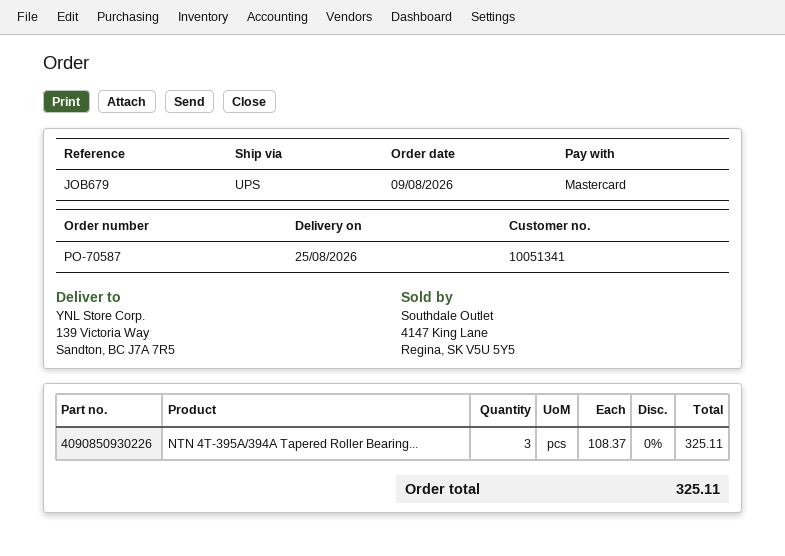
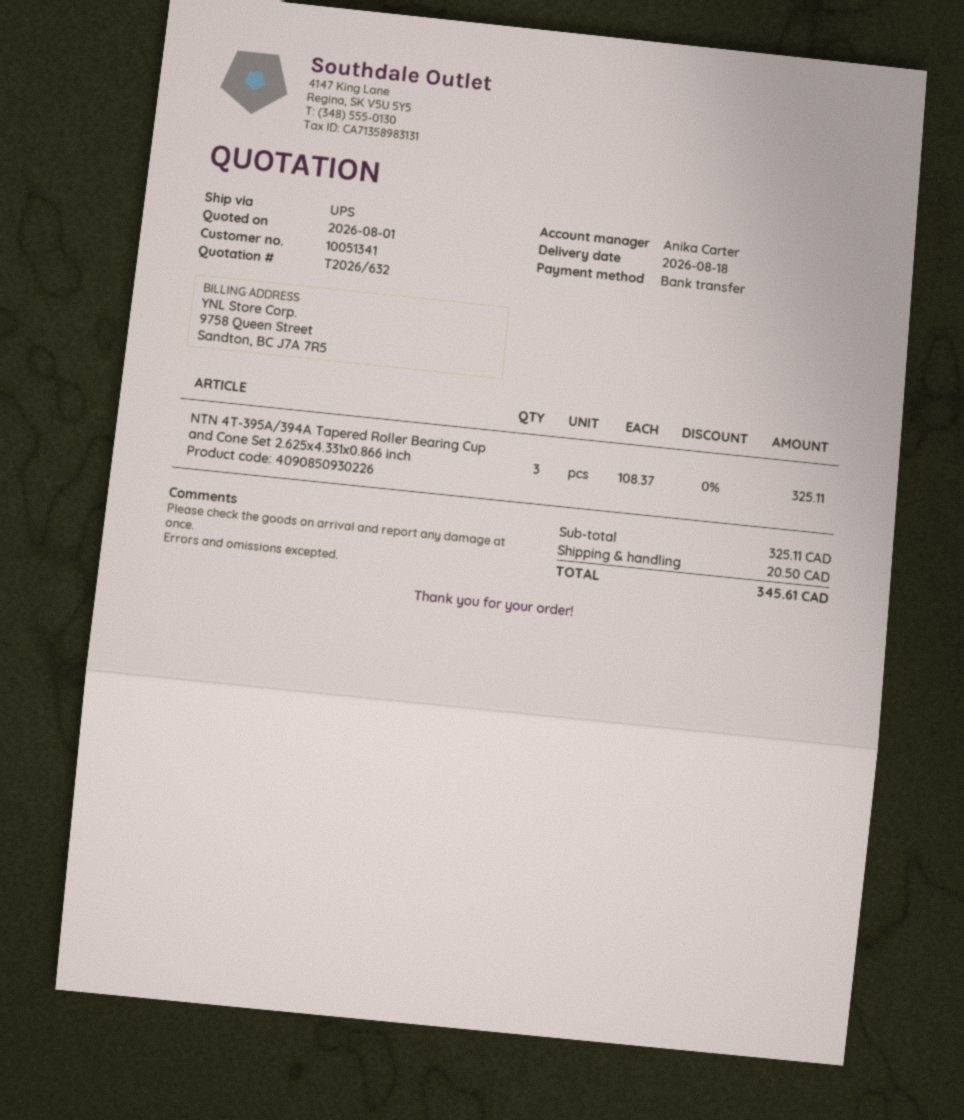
delivery date: 2026-08-25 -> 2026-08-18
payment method: Mastercard -> bank transfer
shipping: none -> 20.50
total: 325.11 -> 345.61

